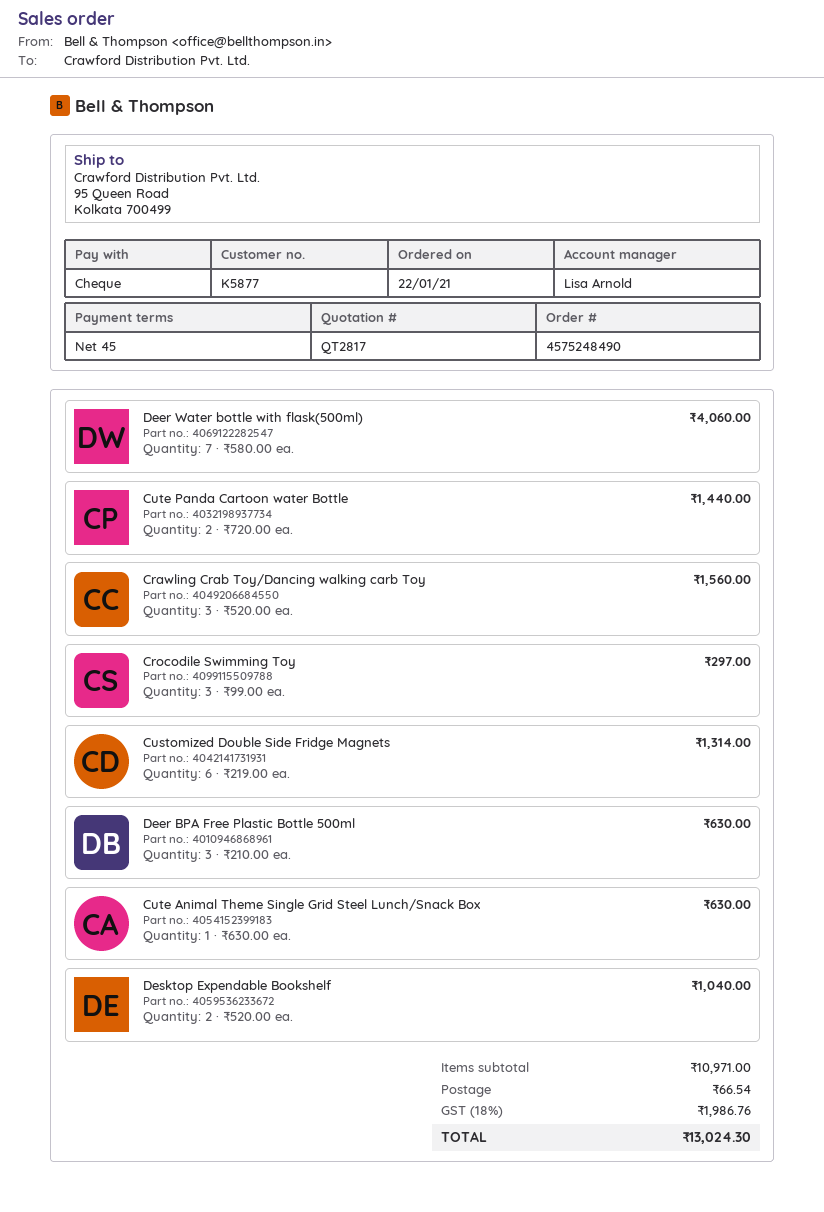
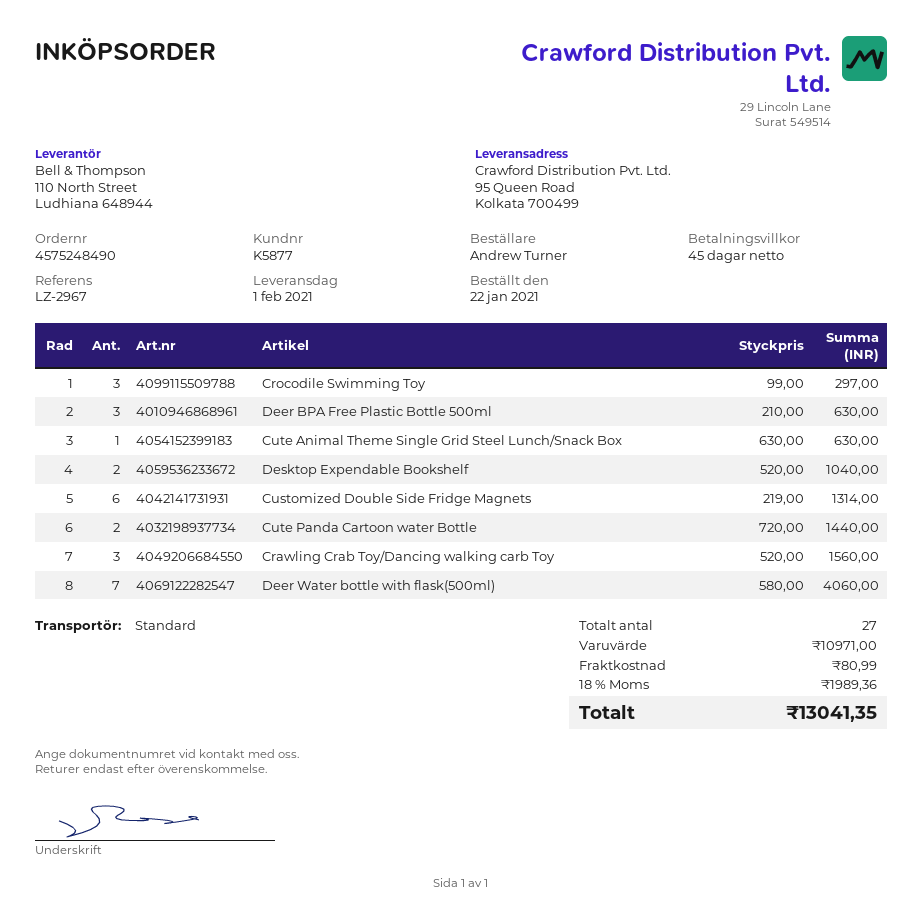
shipping: 66.54 -> 80.99
tax: 18% = 1986.76 -> 18% = 1989.36
total: 13024.30 -> 13041.35

